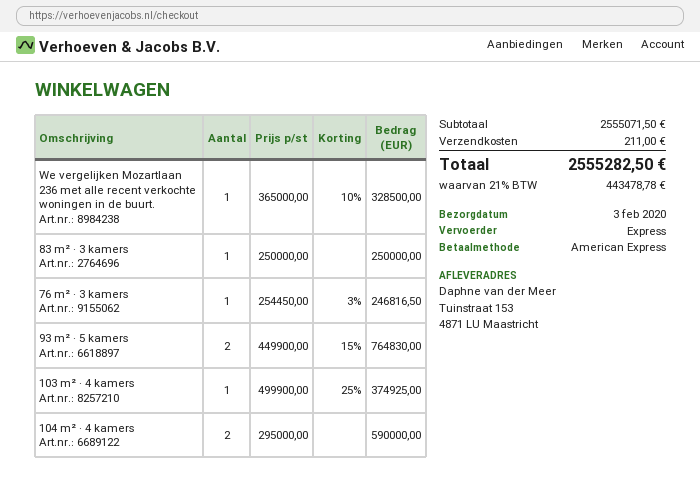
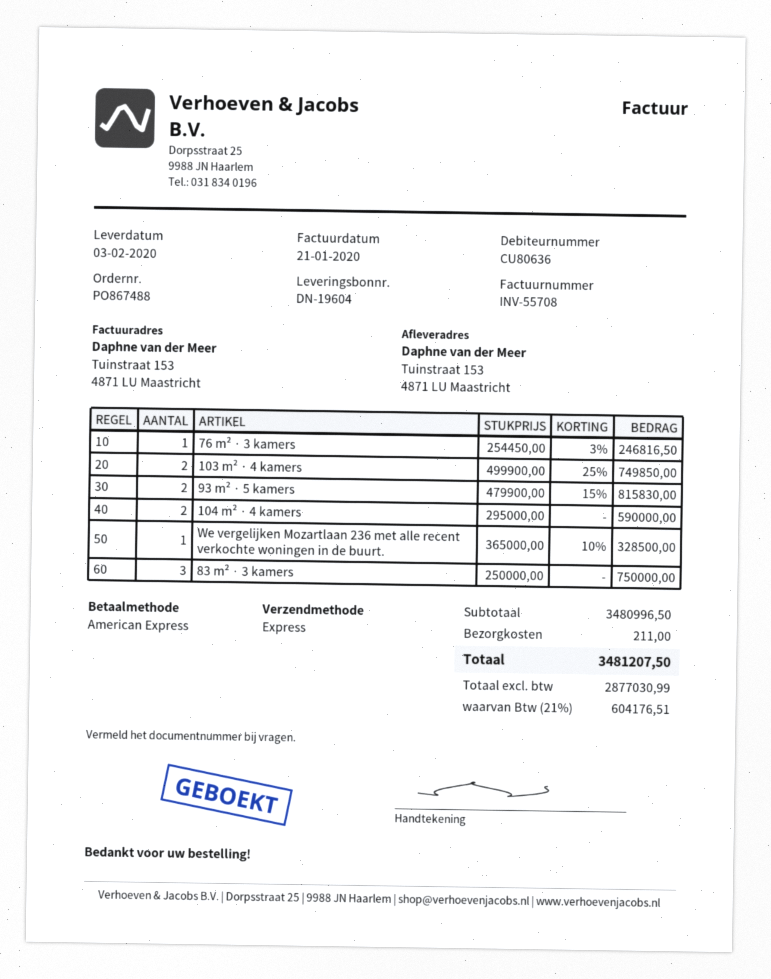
83 m² · 3 kamers: 1 x 250000.00 = 250000.00 -> 3 x 250000.00 = 750000.00
93 m² · 5 kamers: 2 x 449900.00 - 15% = 764830.00 -> 2 x 479900.00 - 15% = 815830.00
103 m² · 4 kamers: 1 x 499900.00 - 25% = 374925.00 -> 2 x 499900.00 - 25% = 749850.00
subtotal: 2555071.50 -> 3480996.50
tax: 21% = 443478.78 -> 21% = 604176.51
total: 2555282.50 -> 3481207.50

